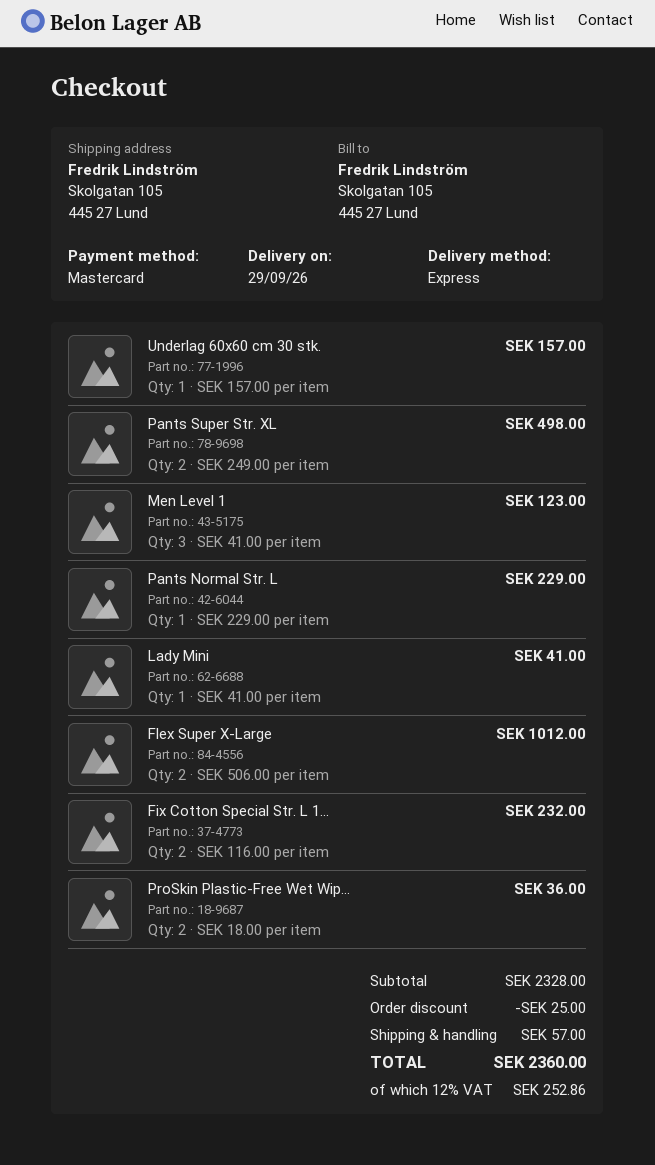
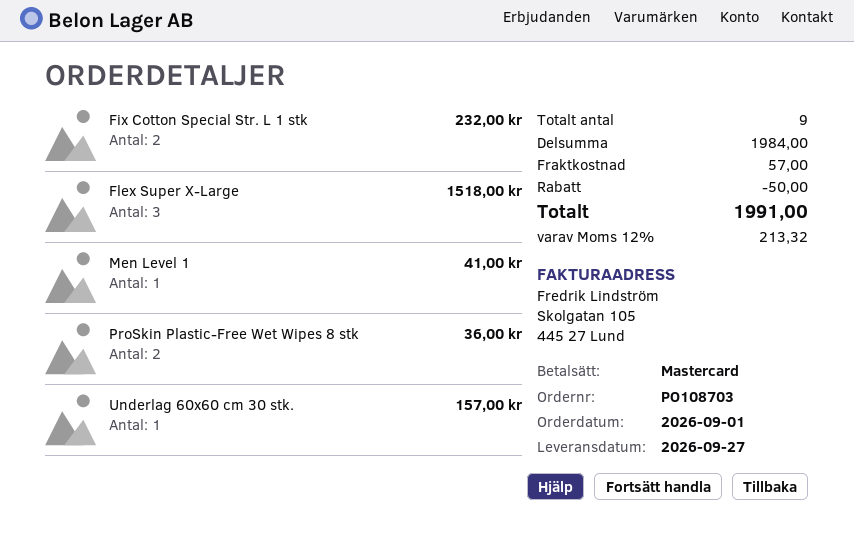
delivery date: 2026-09-29 -> 2026-09-27
Pants Super Str. XL: 2 for 498.00 -> none
Men Level 1: 3 for 123.00 -> 1 for 41.00
Pants Normal Str. L: 1 for 229.00 -> none
Lady Mini: 1 for 41.00 -> none
Flex Super X-Large: 2 for 1012.00 -> 3 for 1518.00
subtotal: 2328.00 -> 1984.00
discount: 25.00 -> 50.00
tax: 12% = 252.86 -> 12% = 213.32
total: 2360.00 -> 1991.00

